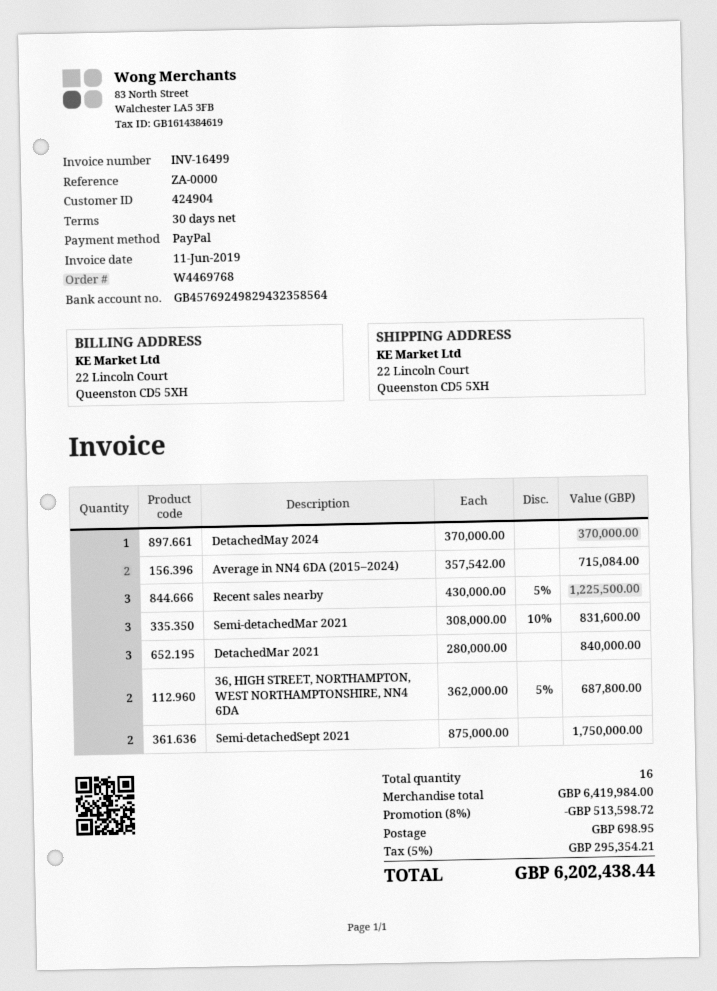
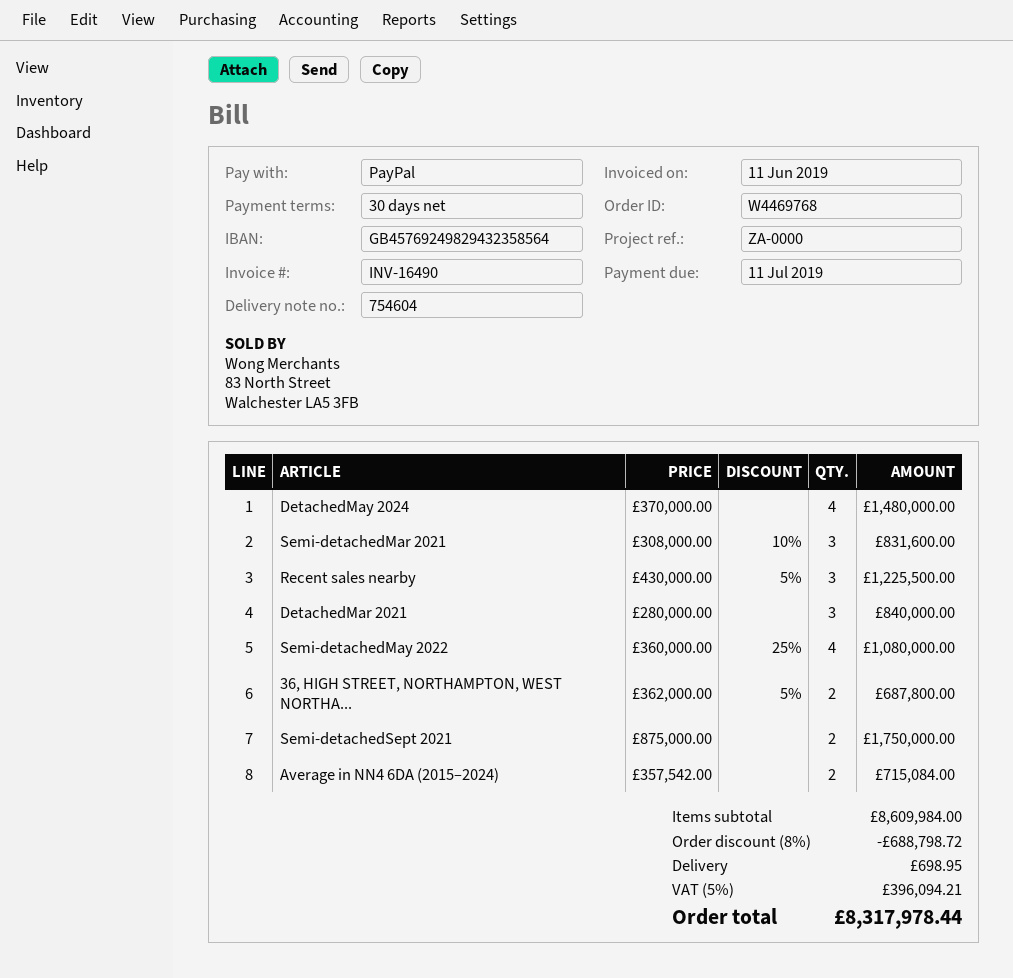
invoice number: INV-16499 -> INV-16490
DetachedMay 2024: 1 x 370000.00 = 370000.00 -> 4 x 370000.00 = 1480000.00
Semi-detachedMay 2022: none -> 4 x 360000.00 - 25% = 1080000.00
subtotal: 6419984.00 -> 8609984.00
discount: 8% = 513598.72 -> 8% = 688798.72
tax: 5% = 295354.21 -> 5% = 396094.21
total: 6202438.44 -> 8317978.44

